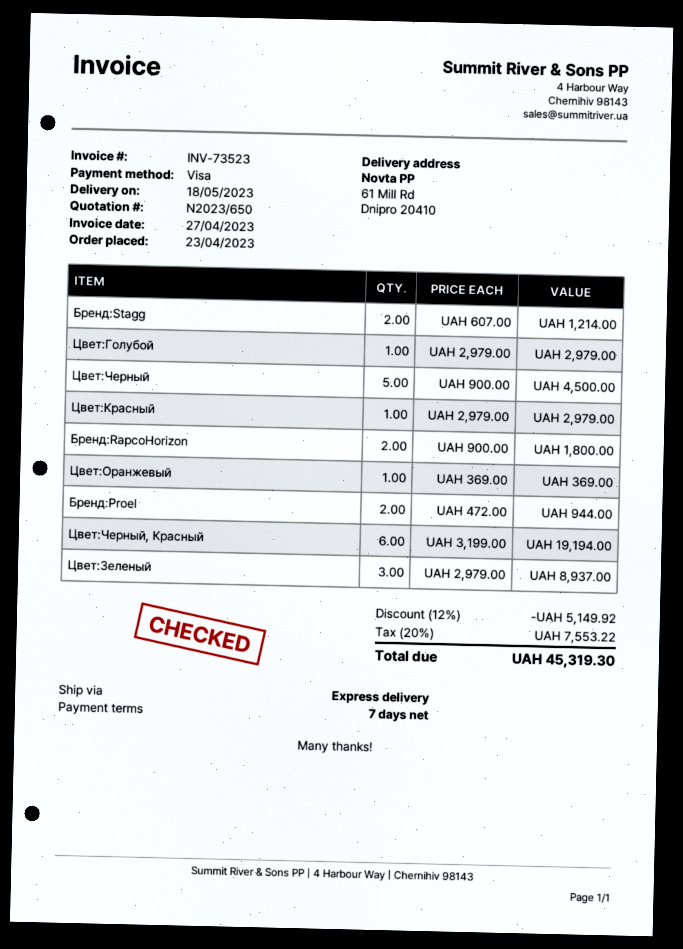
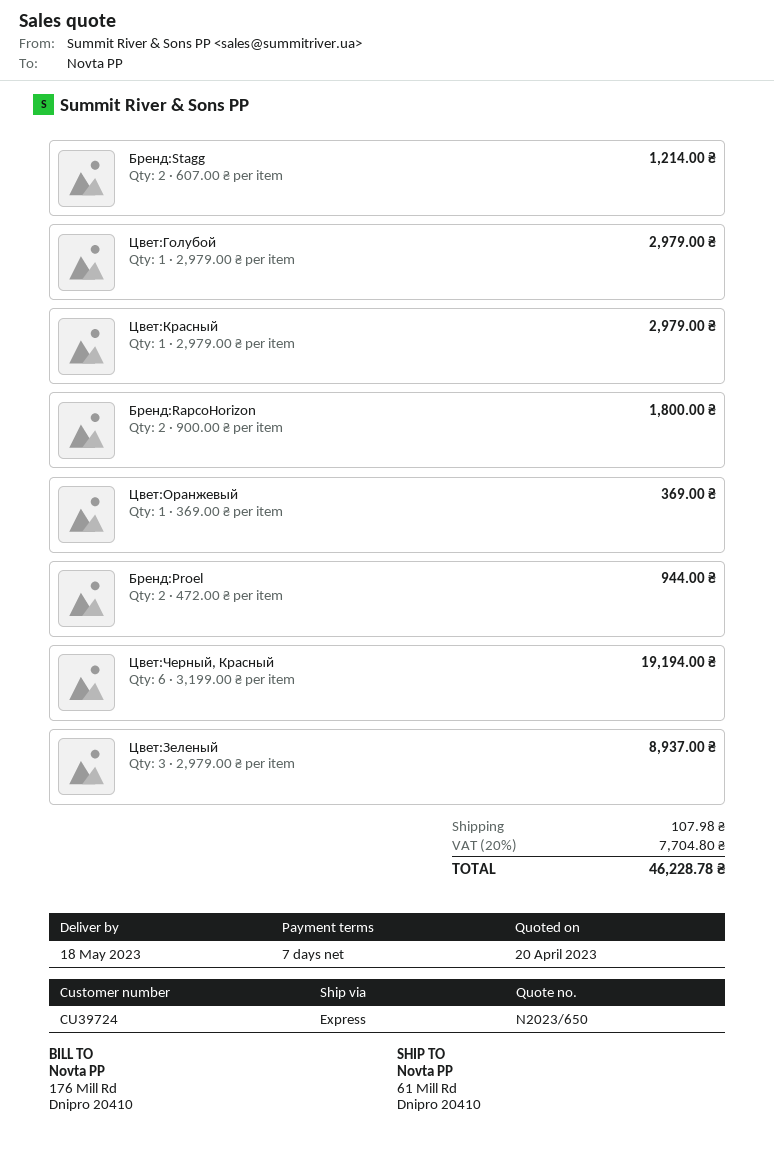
Цвет:Черный: 5 x 900.00 = 4500.00 -> none
discount: 12% = 5149.92 -> none
shipping: none -> 107.98
tax: 20% = 7553.22 -> 20% = 7704.80
total: 45319.30 -> 46228.78

